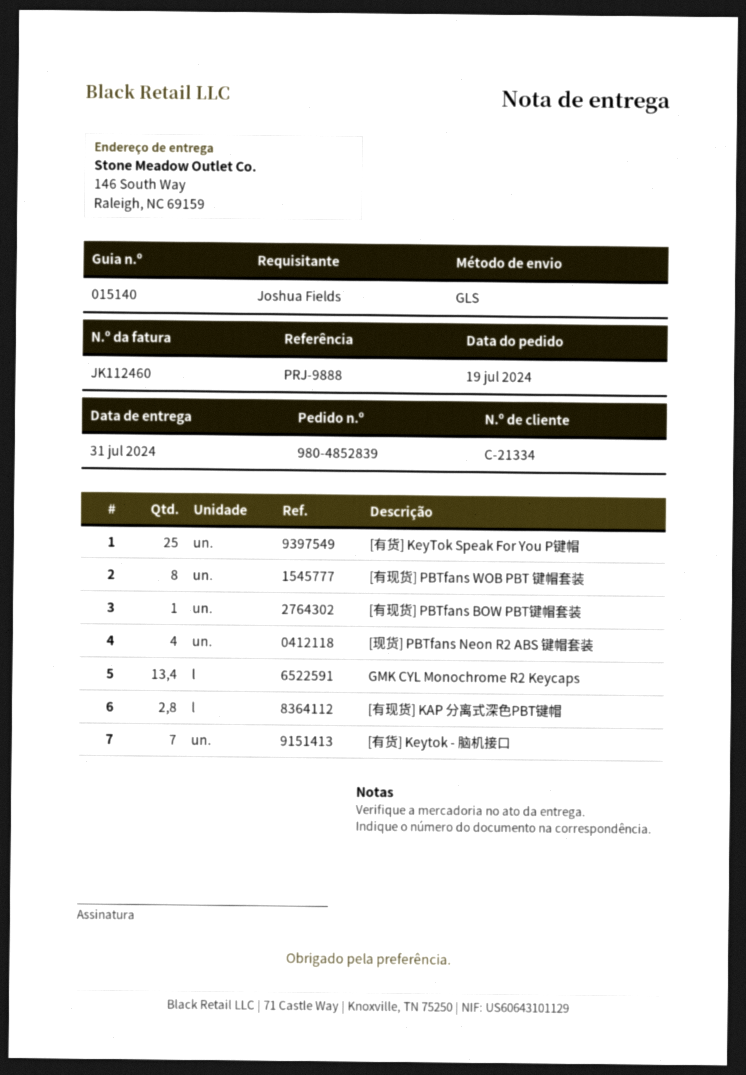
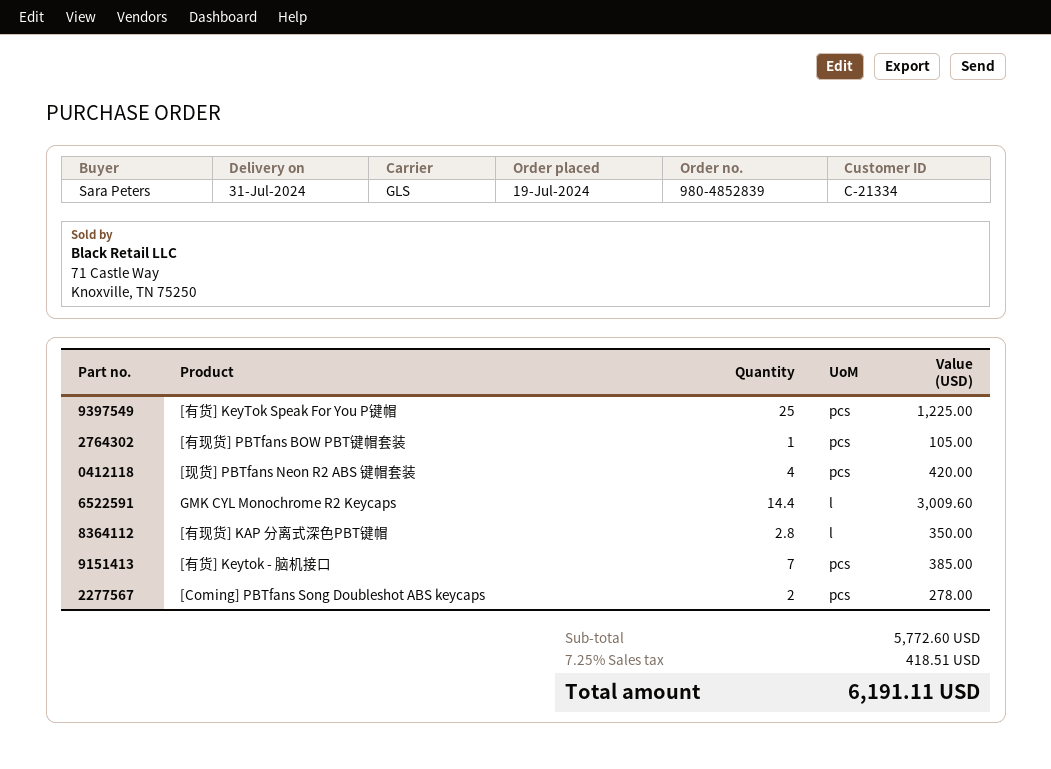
ordered by: Joshua Fields -> Sara Peters
[有现货] PBTfans WOB PBT 键帽套装: 8 -> none
GMK CYL Monochrome R2 Keycaps: 13.4 -> 14.4
[Coming] PBTfans Song Doubleshot ABS keycaps: none -> 2

